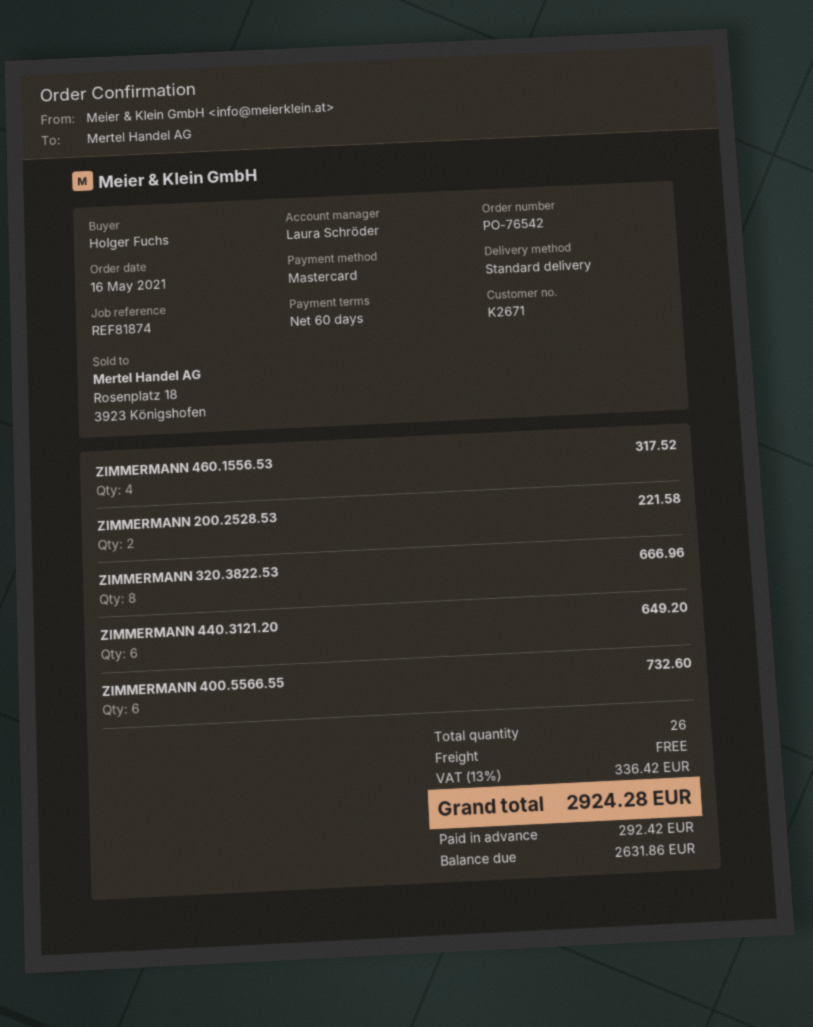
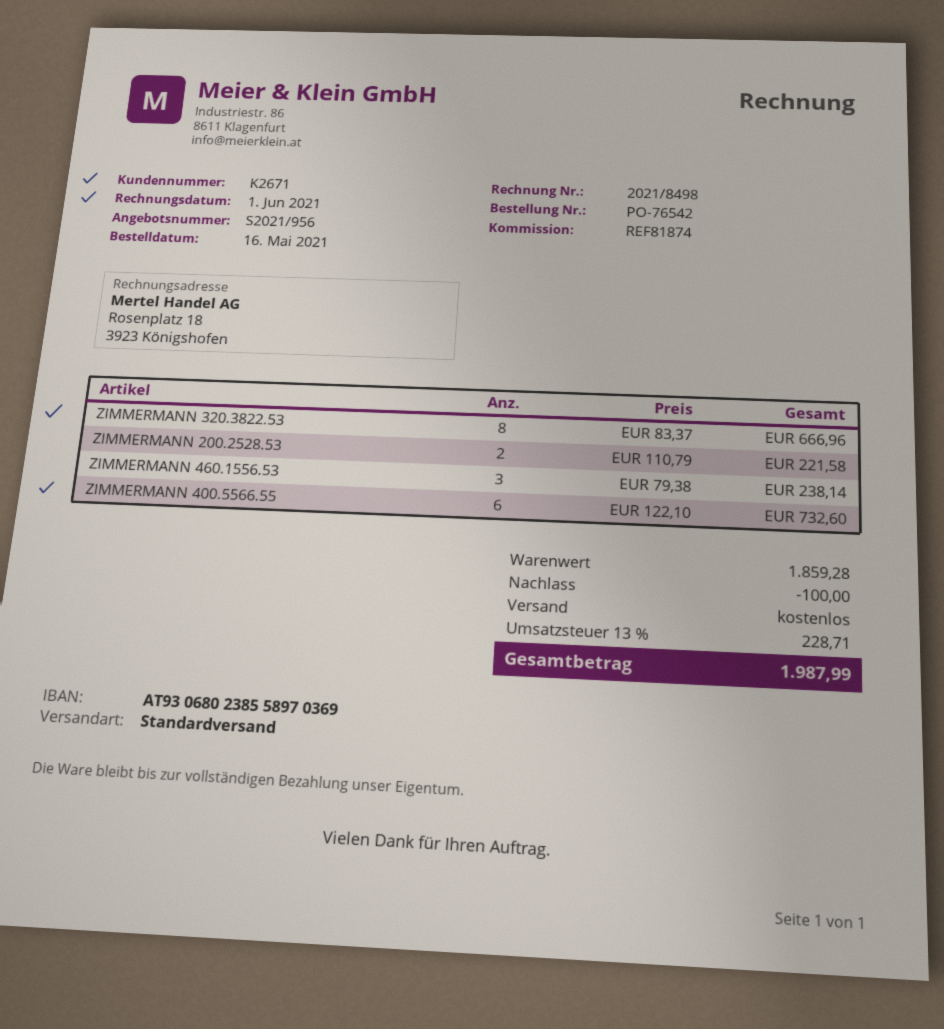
ZIMMERMANN 460.1556.53: 4 for 317.52 -> 3 for 238.14
ZIMMERMANN 440.3121.20: 6 for 649.20 -> none
discount: none -> 100.00
tax: 13% = 336.42 -> 13% = 228.71
total: 2924.28 -> 1987.99

